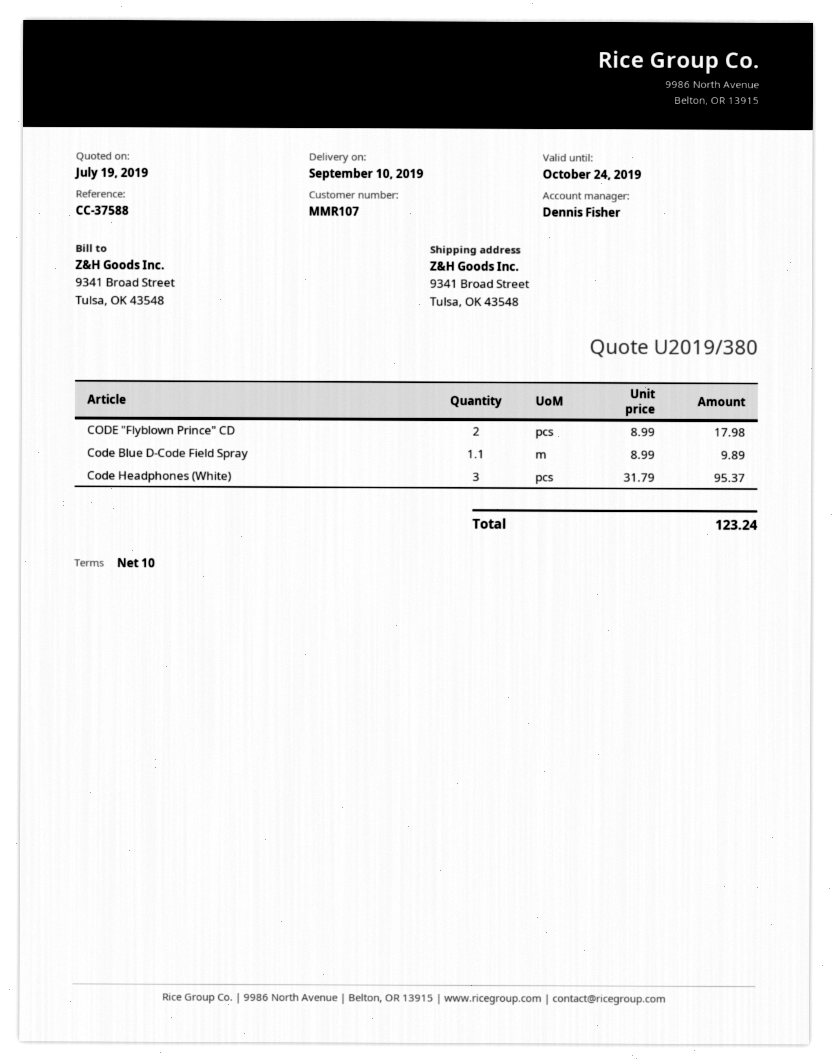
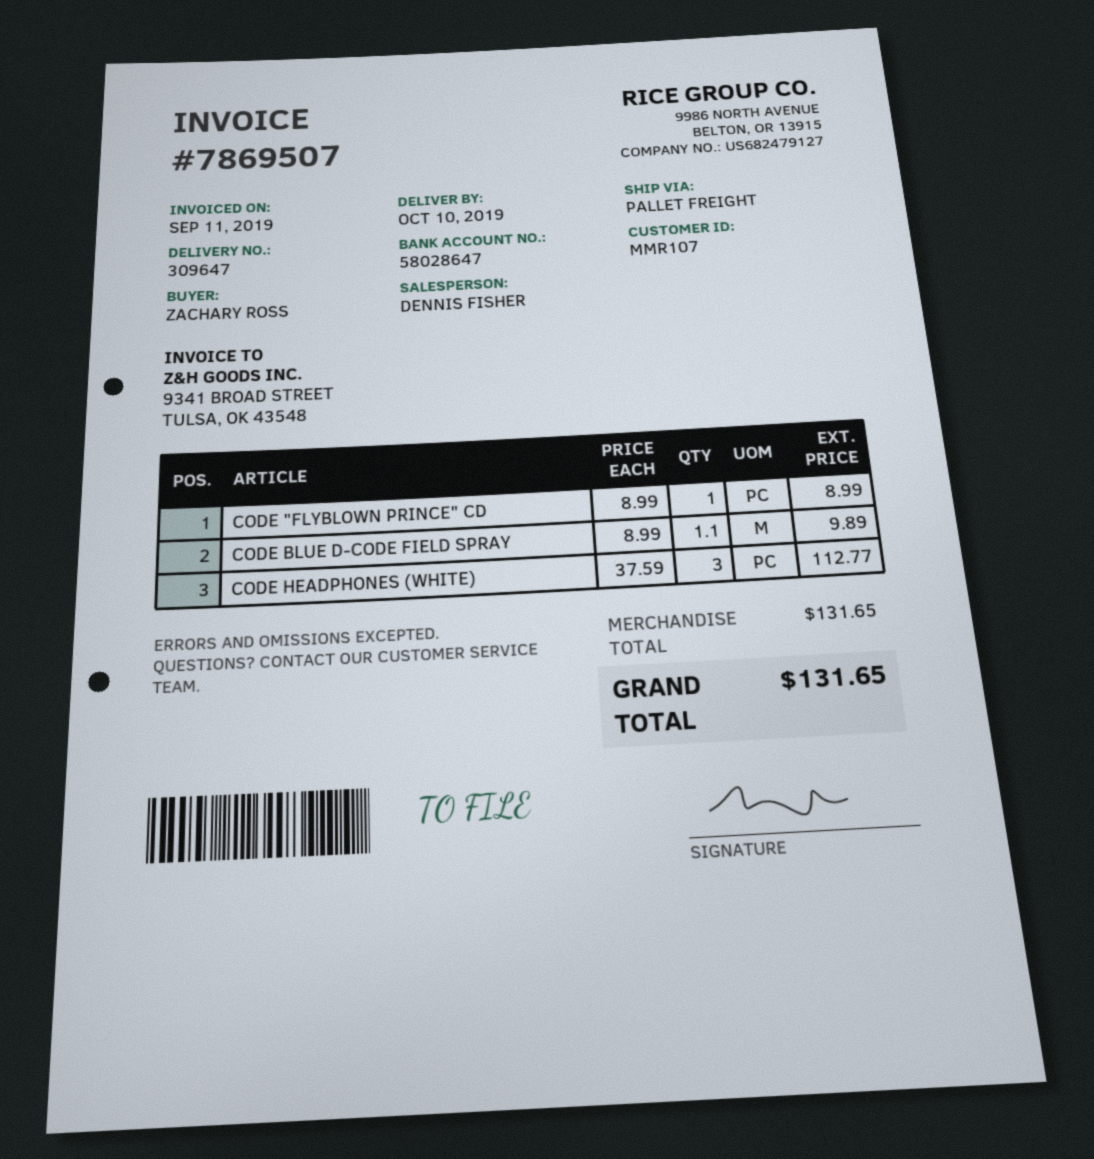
delivery date: 2019-09-10 -> 2019-10-10
CODE "Flyblown Prince" CD: 2 x 8.99 = 17.98 -> 1 x 8.99 = 8.99
Code Headphones (White): 3 x 31.79 = 95.37 -> 3 x 37.59 = 112.77
total: 123.24 -> 131.65

